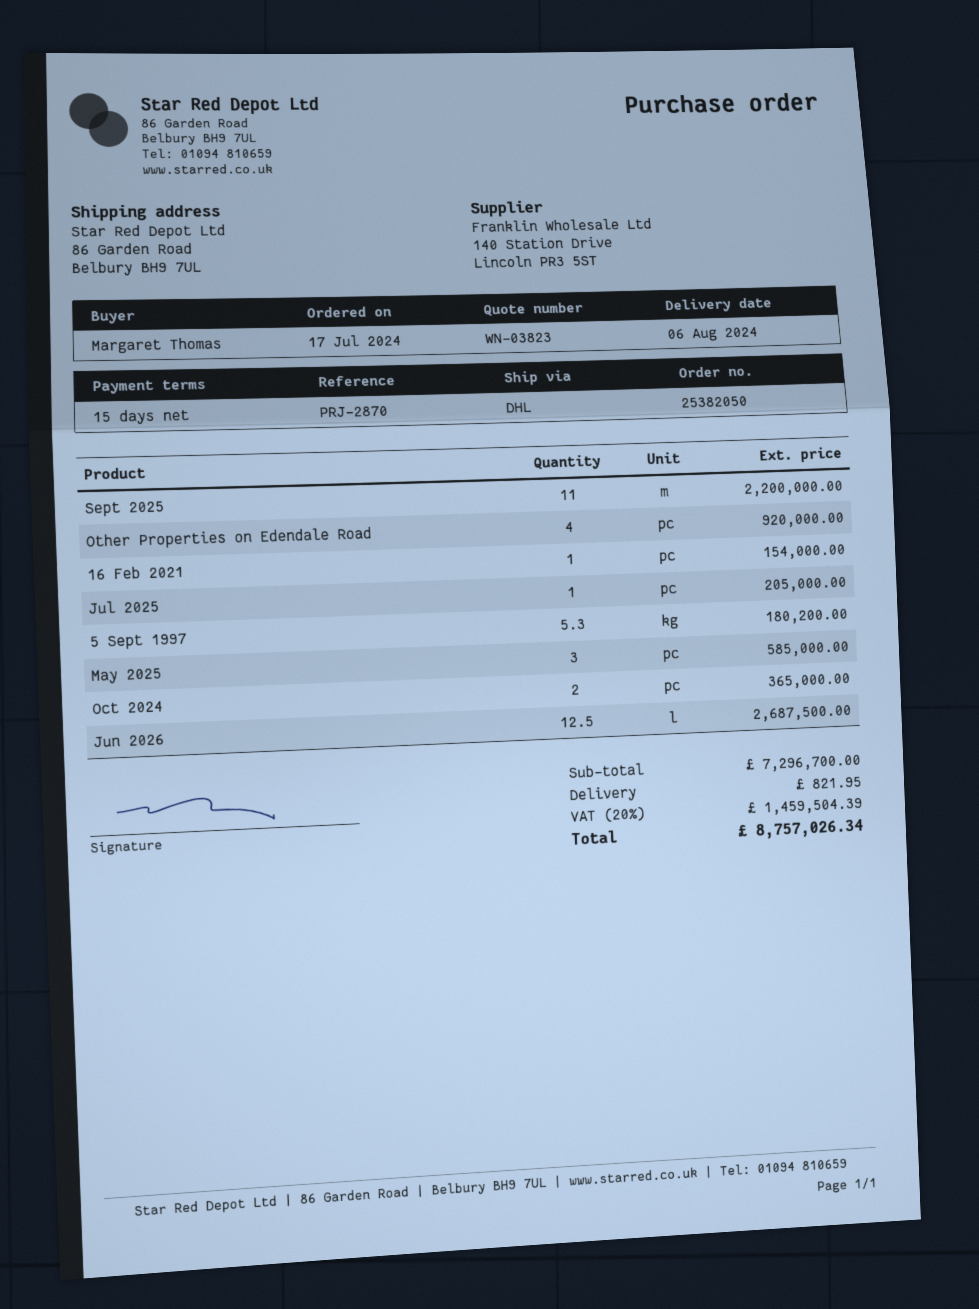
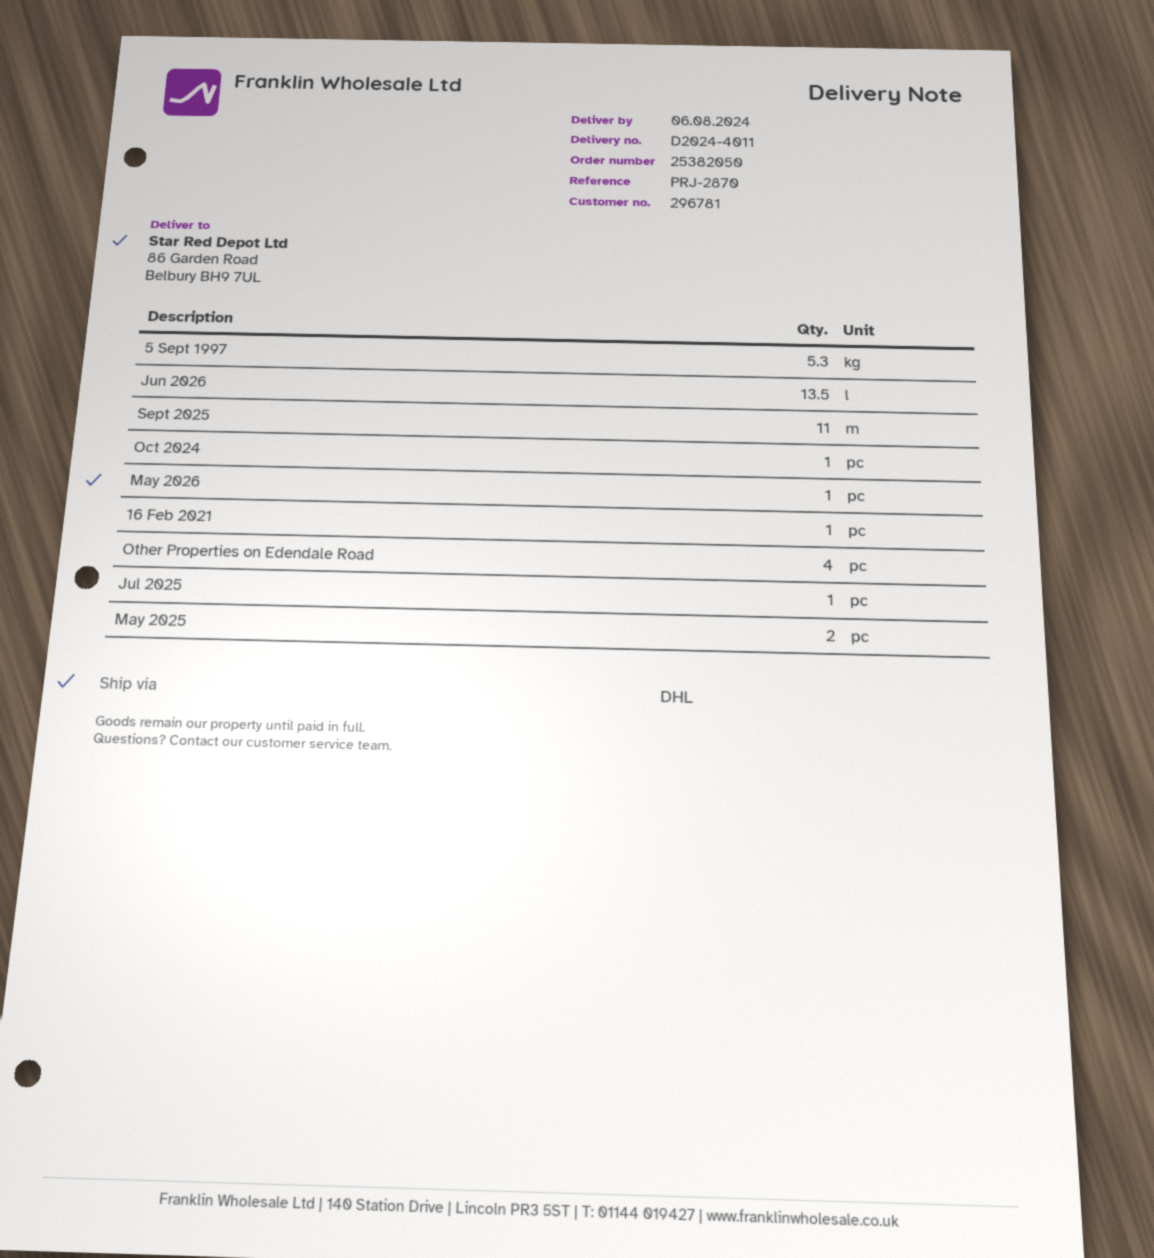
May 2025: 3 -> 2
Oct 2024: 2 -> 1
Jun 2026: 12.5 -> 13.5
May 2026: none -> 1

